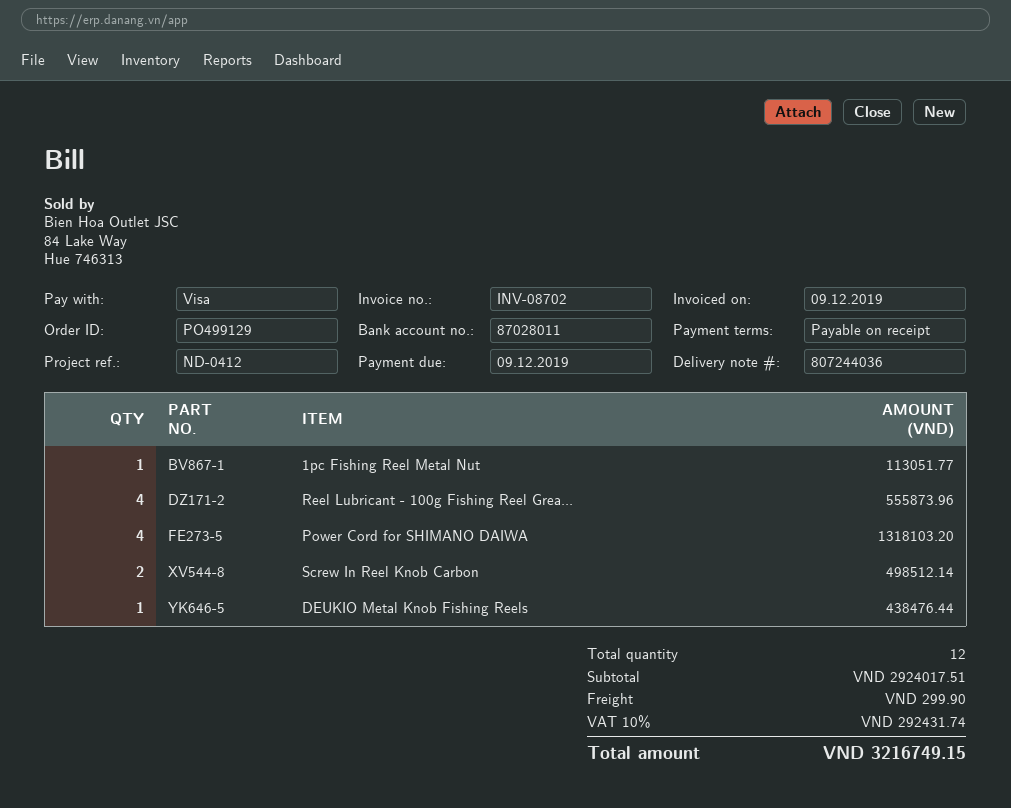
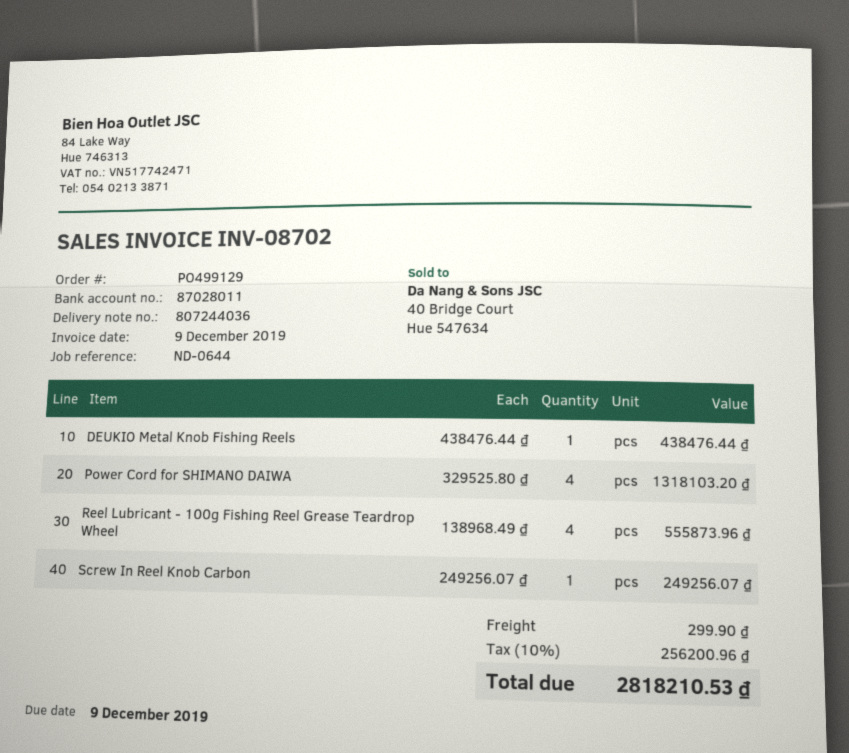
reference: ND-0412 -> ND-0644
1pc Fishing Reel Metal Nut: 1 for 113051.77 -> none
Screw In Reel Knob Carbon: 2 for 498512.14 -> 1 for 249256.07
tax: 10% = 292431.74 -> 10% = 256200.96
total: 3216749.15 -> 2818210.53

